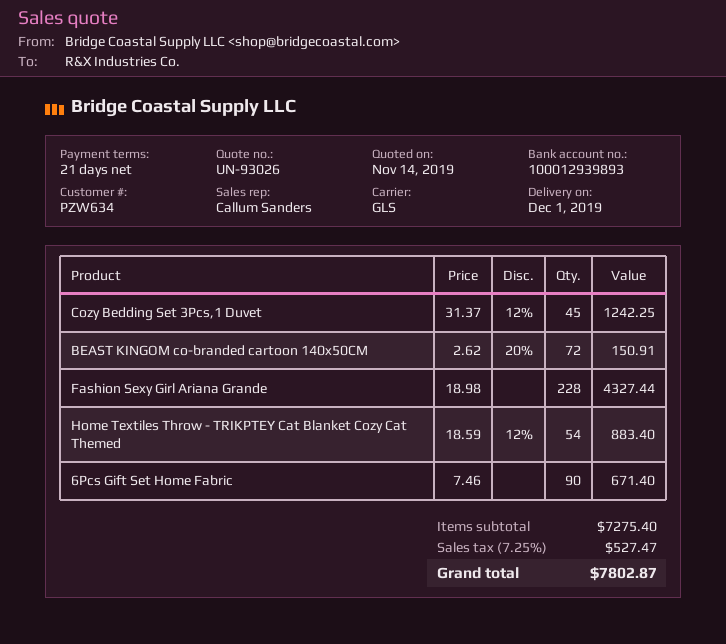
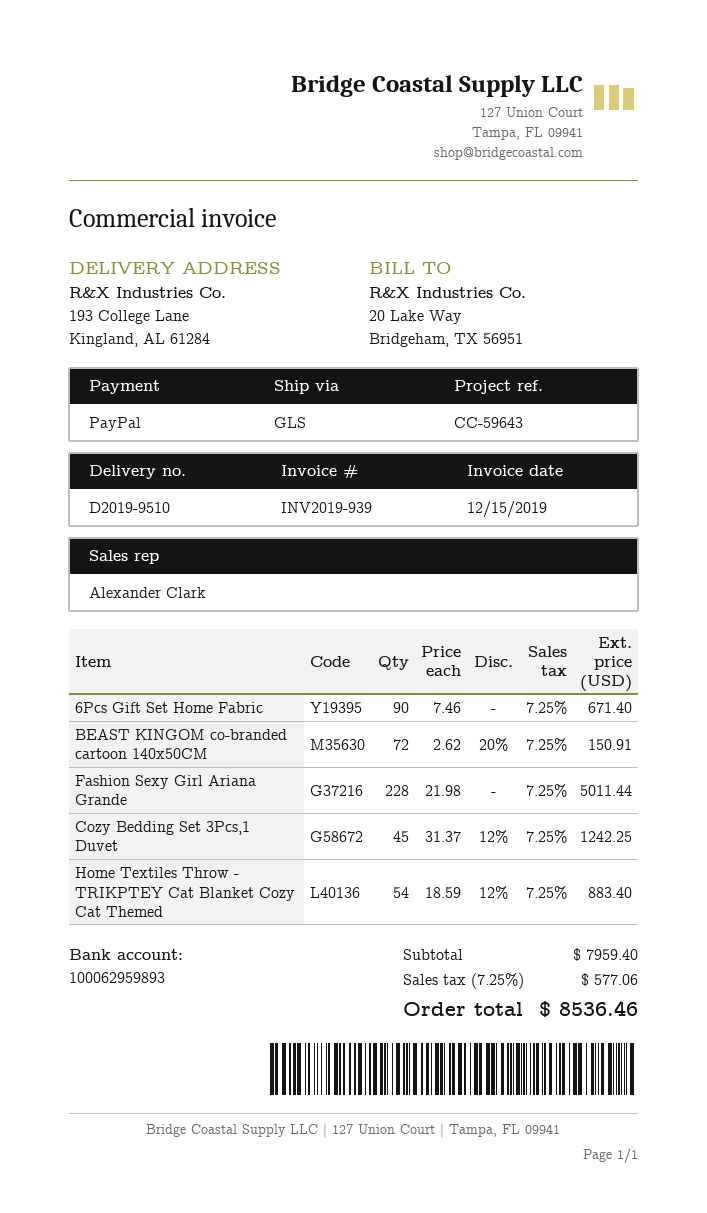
sales rep: Callum Sanders -> Alexander Clark
bank account: 100012939893 -> 100062959893
Fashion Sexy Girl Ariana Grande: 228 x 18.98 = 4327.44 -> 228 x 21.98 = 5011.44
subtotal: 7275.40 -> 7959.40
tax: 7.25% = 527.47 -> 7.25% = 577.06
total: 7802.87 -> 8536.46

